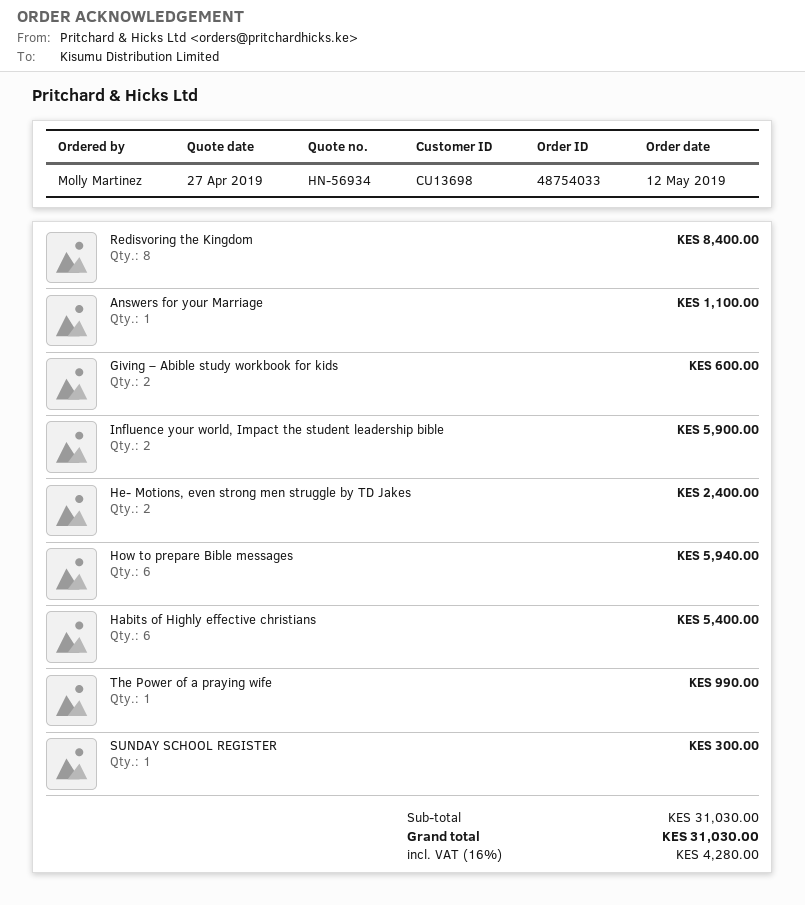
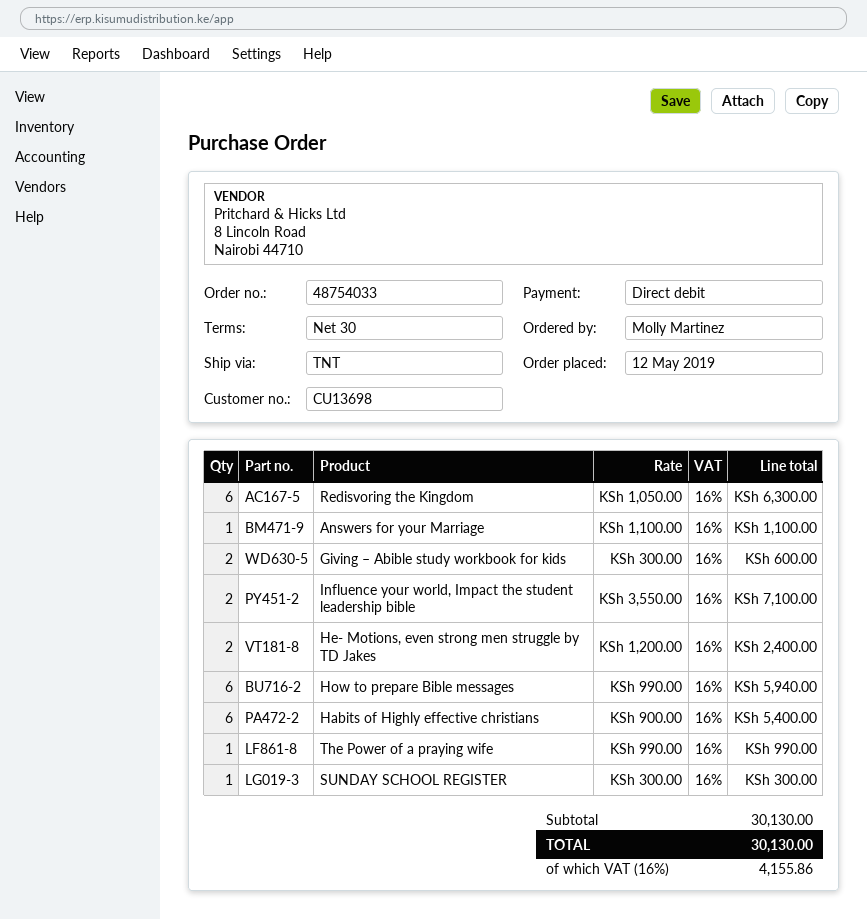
Redisvoring the Kingdom: 8 for 8400.00 -> 6 for 6300.00
Influence your world, Impact the student leadership bible: 2 for 5900.00 -> 2 for 7100.00
subtotal: 31030.00 -> 30130.00
tax: 16% = 4280.00 -> 16% = 4155.86
total: 31030.00 -> 30130.00

